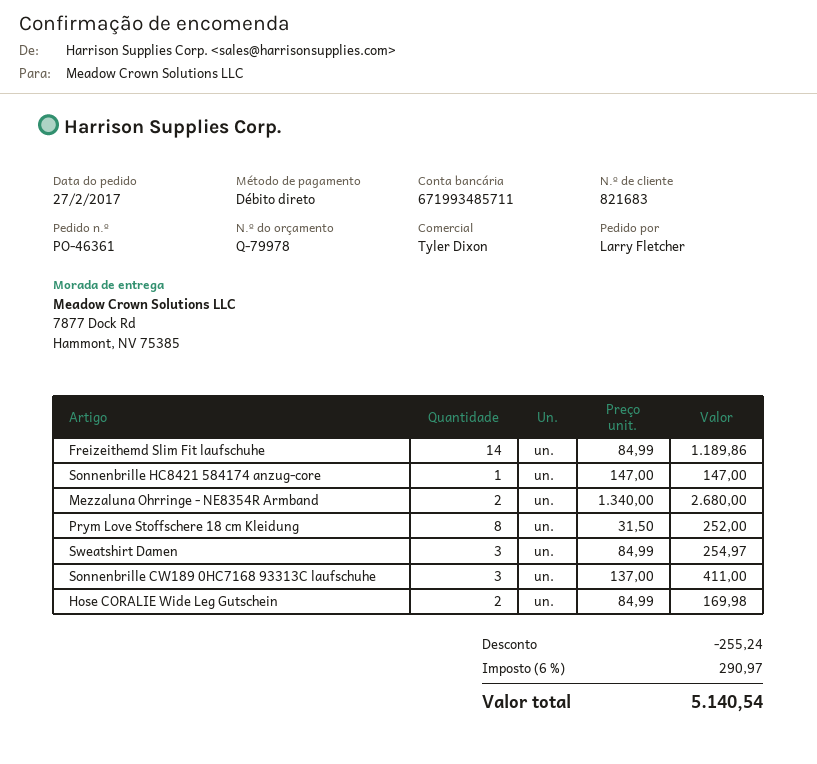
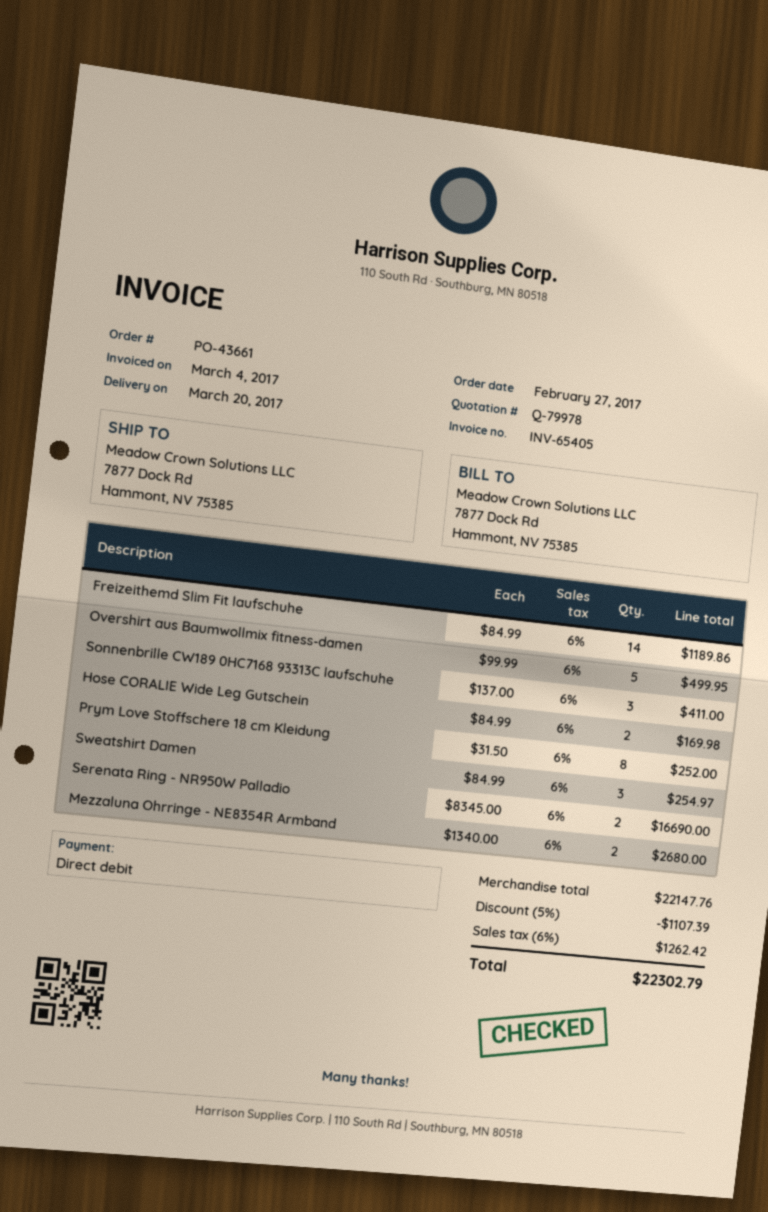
order number: PO-46361 -> PO-43661
Sonnenbrille HC8421 584174 anzug-core: 1 x 147.00 = 147.00 -> none
Overshirt aus Baumwollmix fitness-damen: none -> 5 x 99.99 = 499.95
Serenata Ring - NR950W Palladio: none -> 2 x 8345.00 = 16690.00
discount: 255.24 -> 1107.39
tax: 6% = 290.97 -> 6% = 1262.42
total: 5140.54 -> 22302.79

